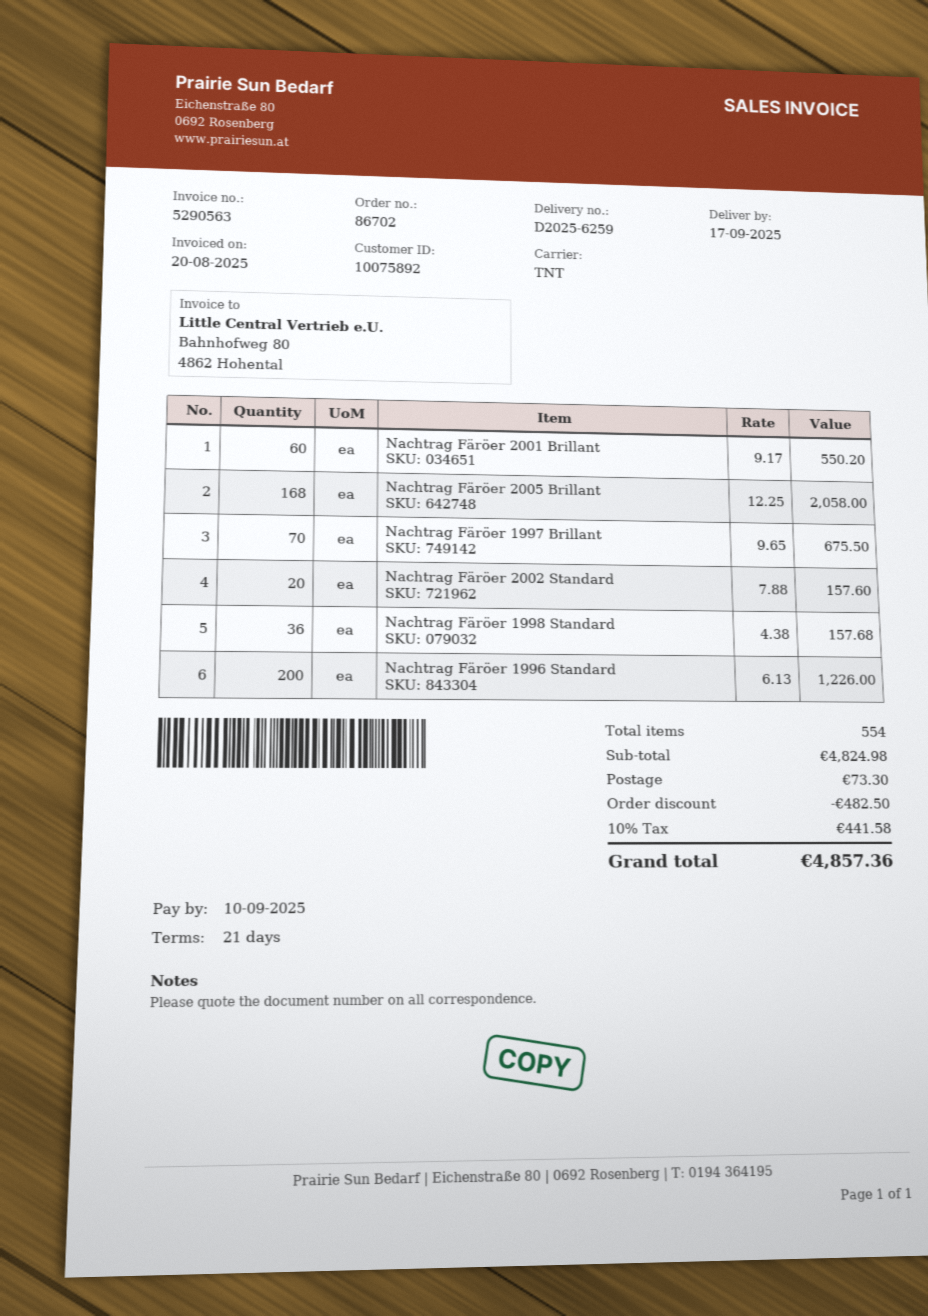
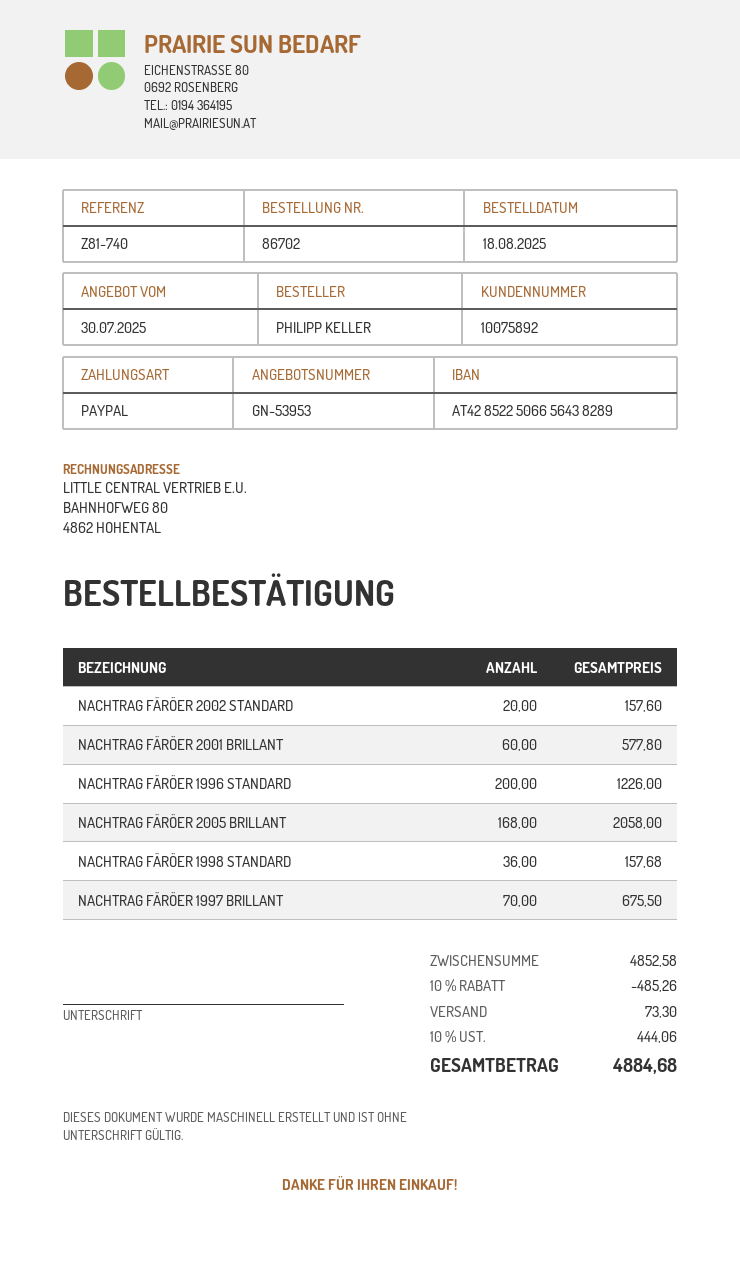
Nachtrag Färöer 2001 Brillant: 60 for 550.20 -> 60 for 577.80
subtotal: 4824.98 -> 4852.58
discount: 482.50 -> 485.26
tax: 10% = 441.58 -> 10% = 444.06
total: 4857.36 -> 4884.68

